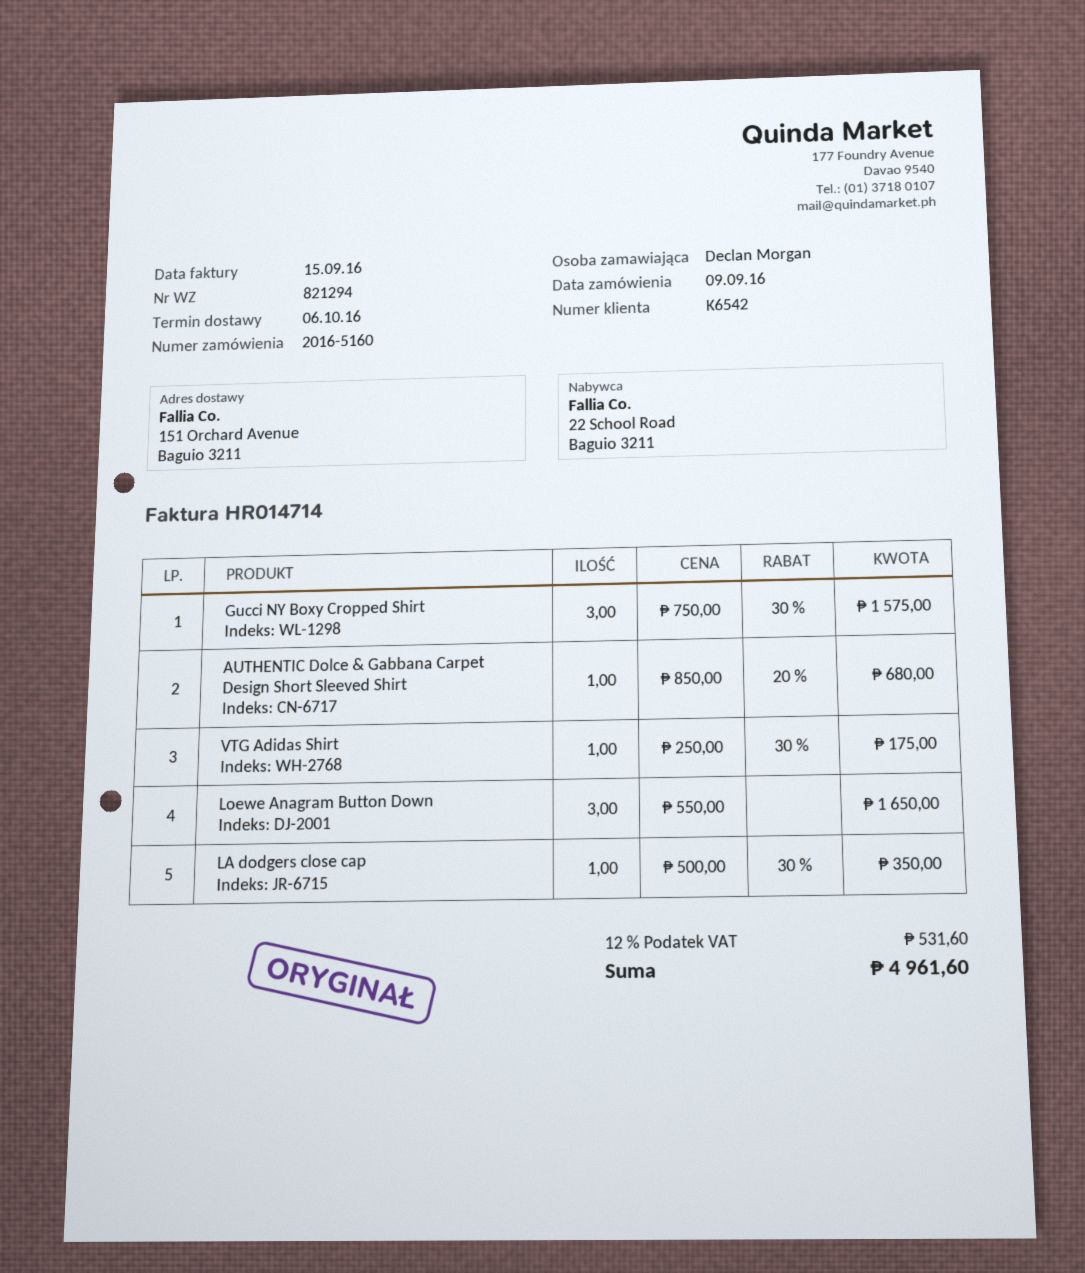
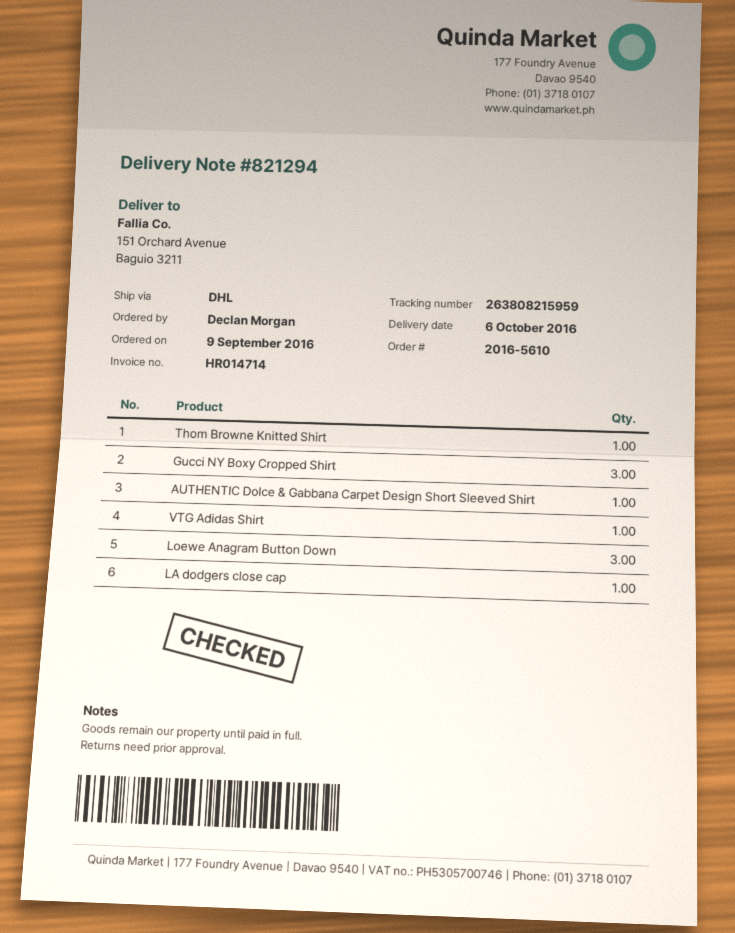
order number: 2016-5160 -> 2016-5610
Thom Browne Knitted Shirt: none -> 1

